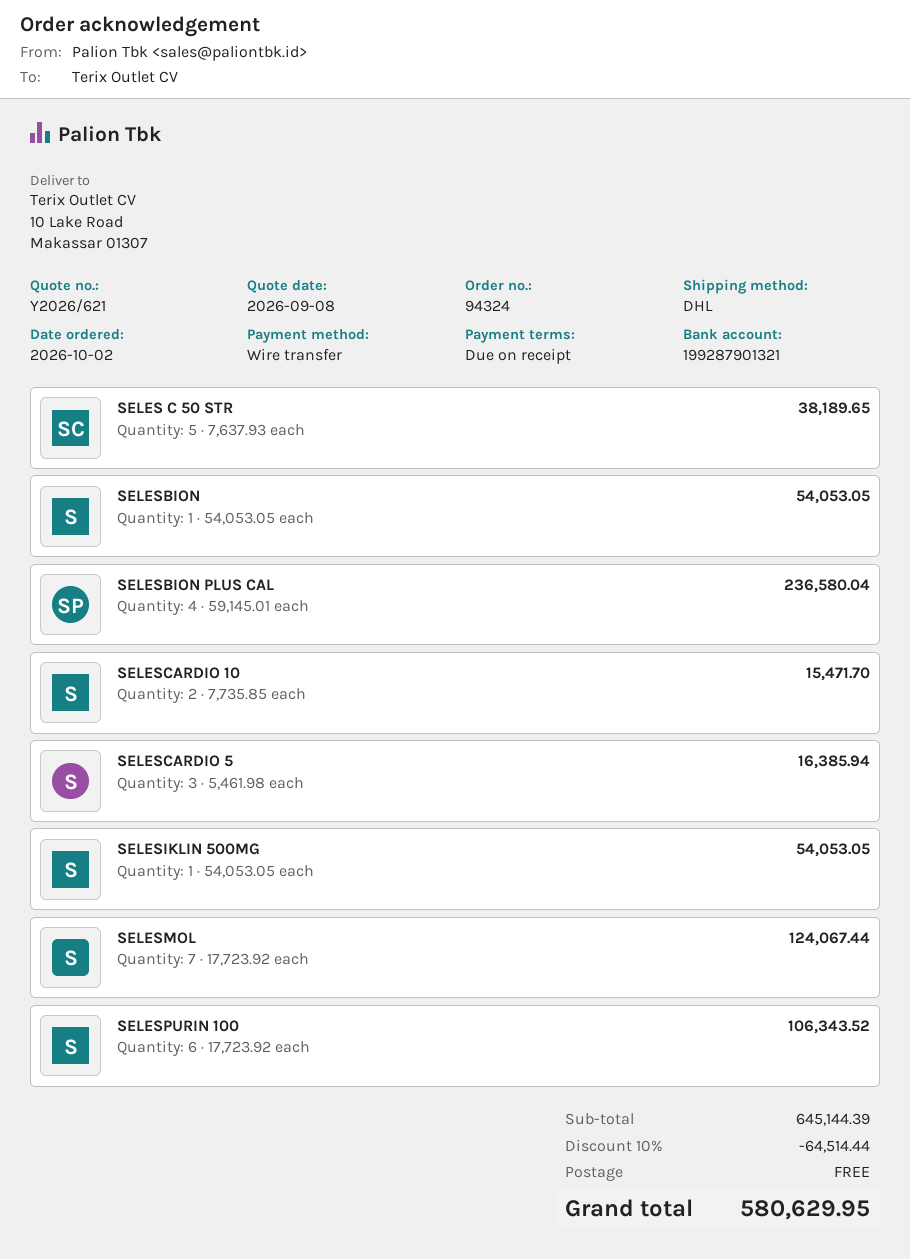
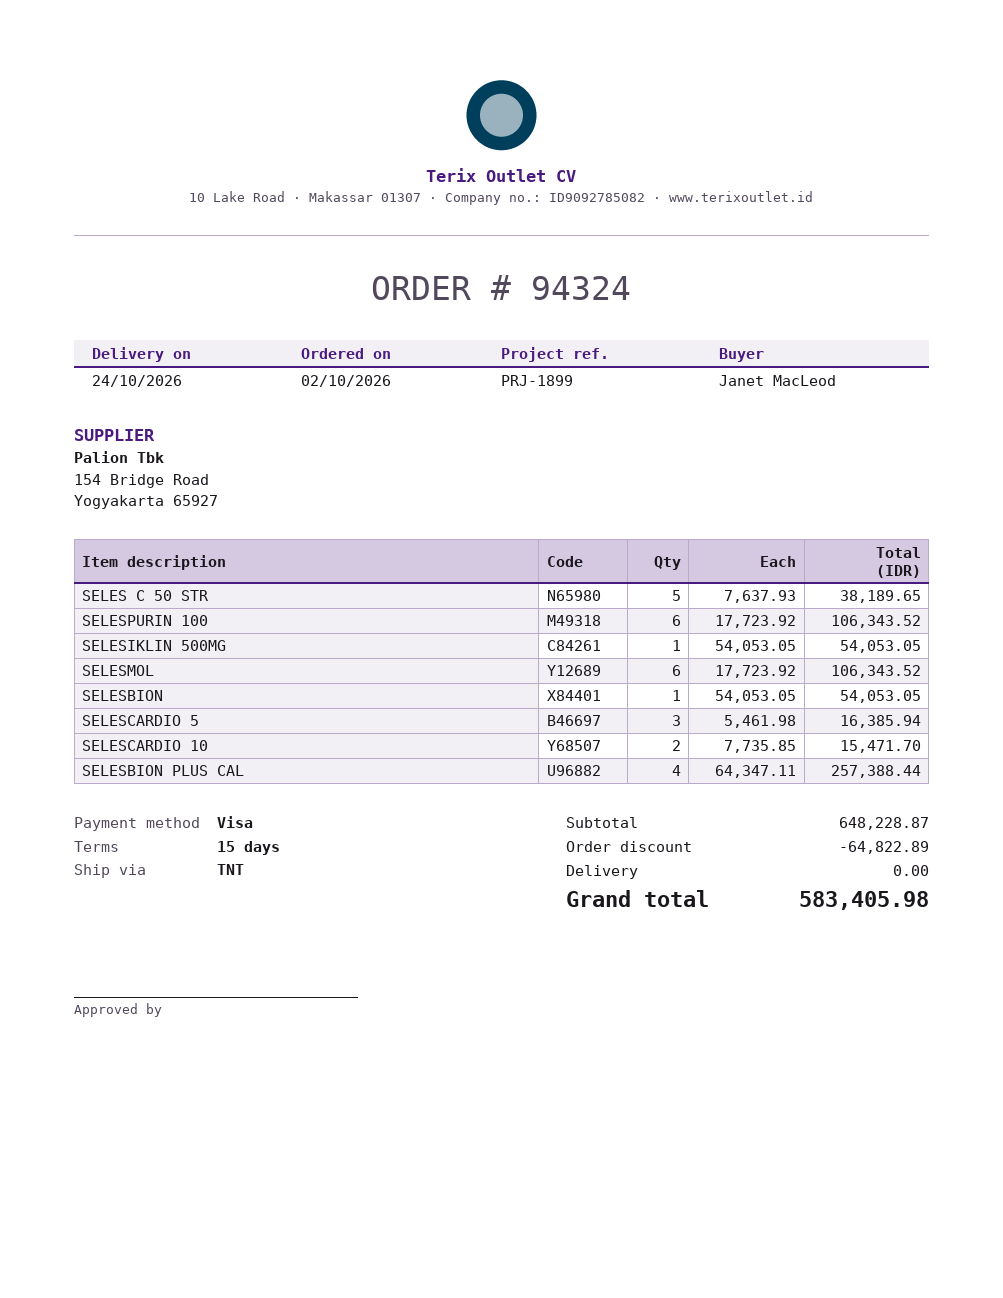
payment terms: on receipt -> 15 days
payment method: bank transfer -> Visa
shipping method: DHL -> TNT
SELESBION PLUS CAL: 4 x 59145.01 = 236580.04 -> 4 x 64347.11 = 257388.44
SELESMOL: 7 x 17723.92 = 124067.44 -> 6 x 17723.92 = 106343.52
subtotal: 645144.39 -> 648228.87
discount: 64514.44 -> 64822.89
total: 580629.95 -> 583405.98

